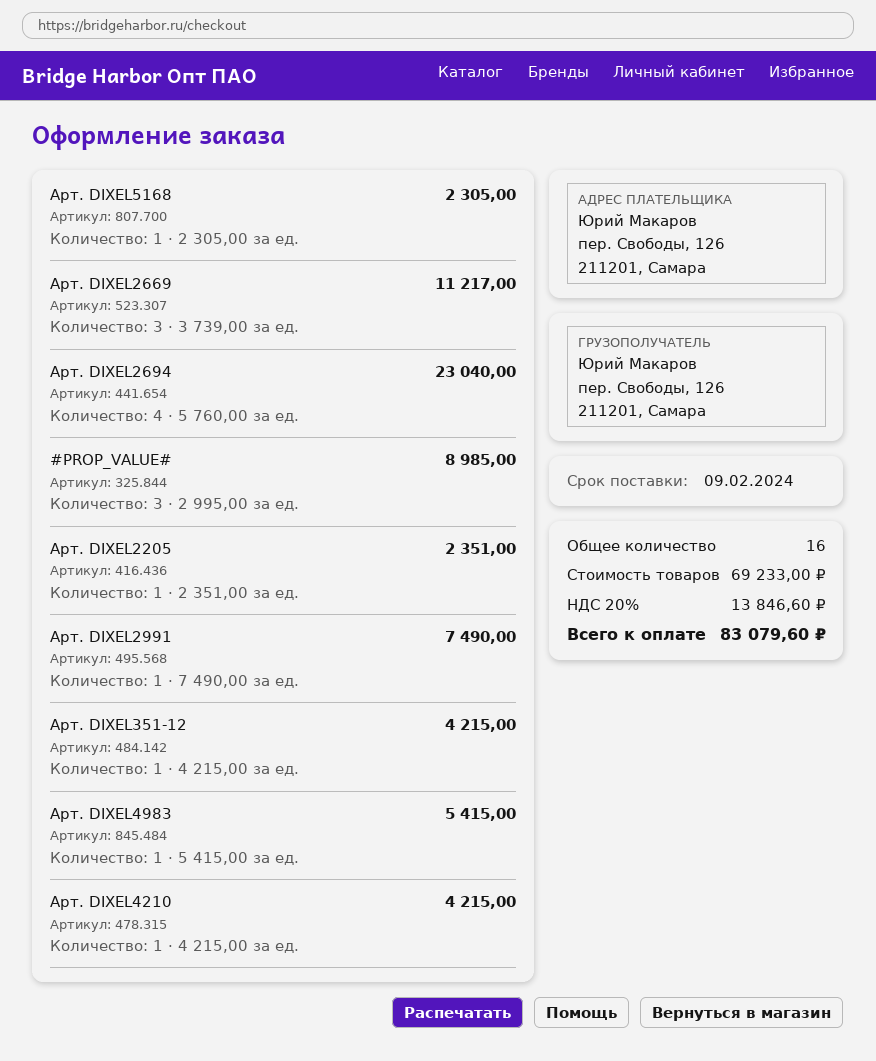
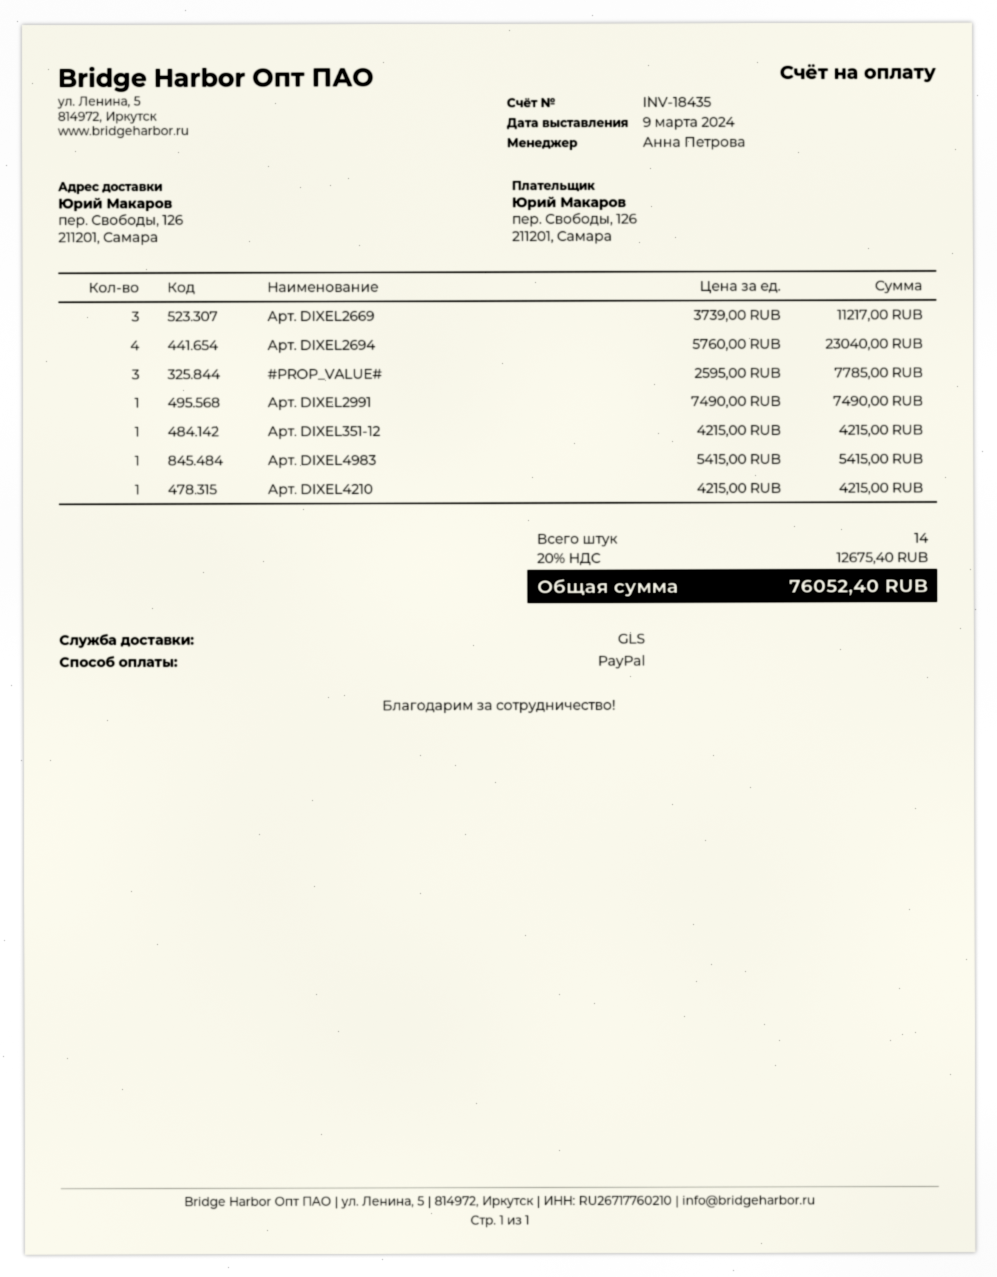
Арт. DIXEL5168: 1 x 2305.00 = 2305.00 -> none
#PROP_VALUE#: 3 x 2995.00 = 8985.00 -> 3 x 2595.00 = 7785.00
Арт. DIXEL2205: 1 x 2351.00 = 2351.00 -> none
total quantity: 16 -> 14
tax: 20% = 13846.60 -> 20% = 12675.40
total: 83079.60 -> 76052.40

